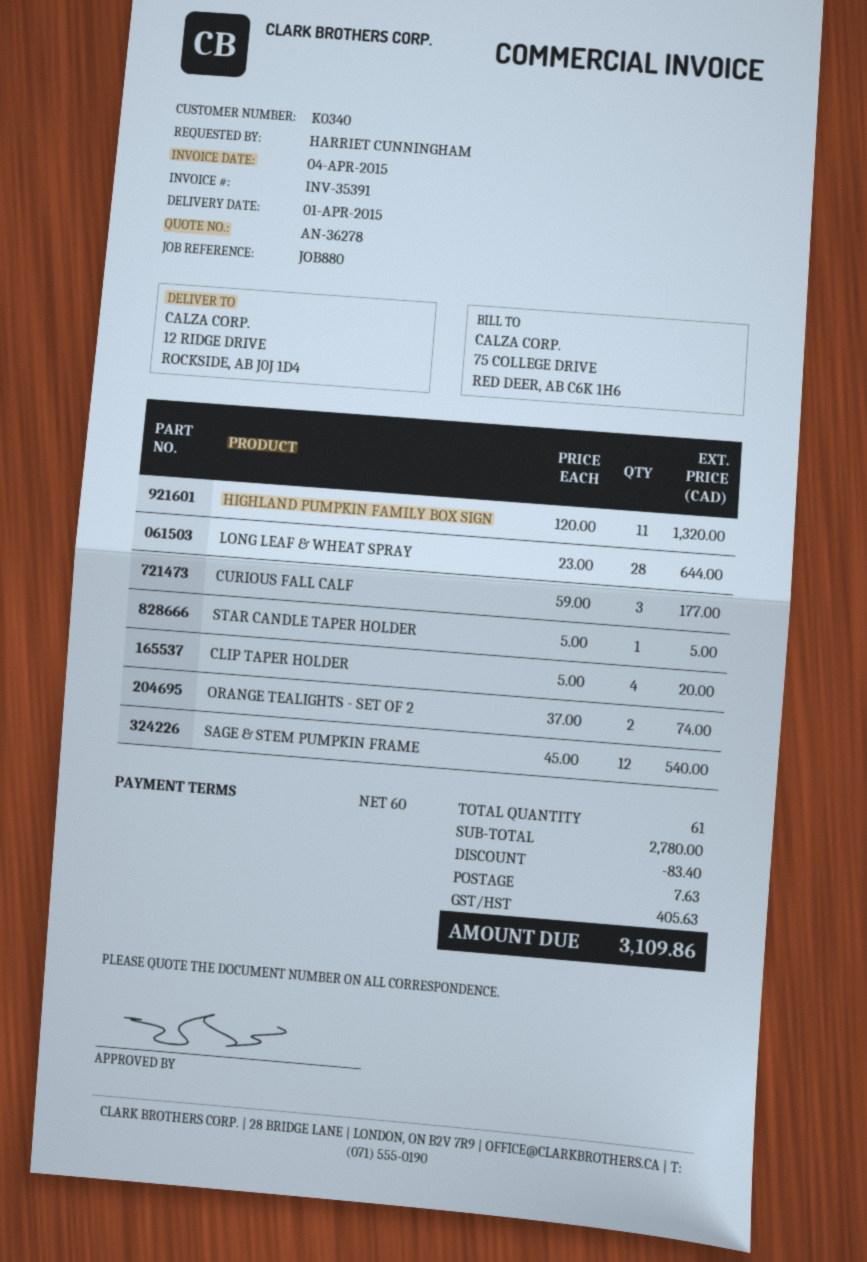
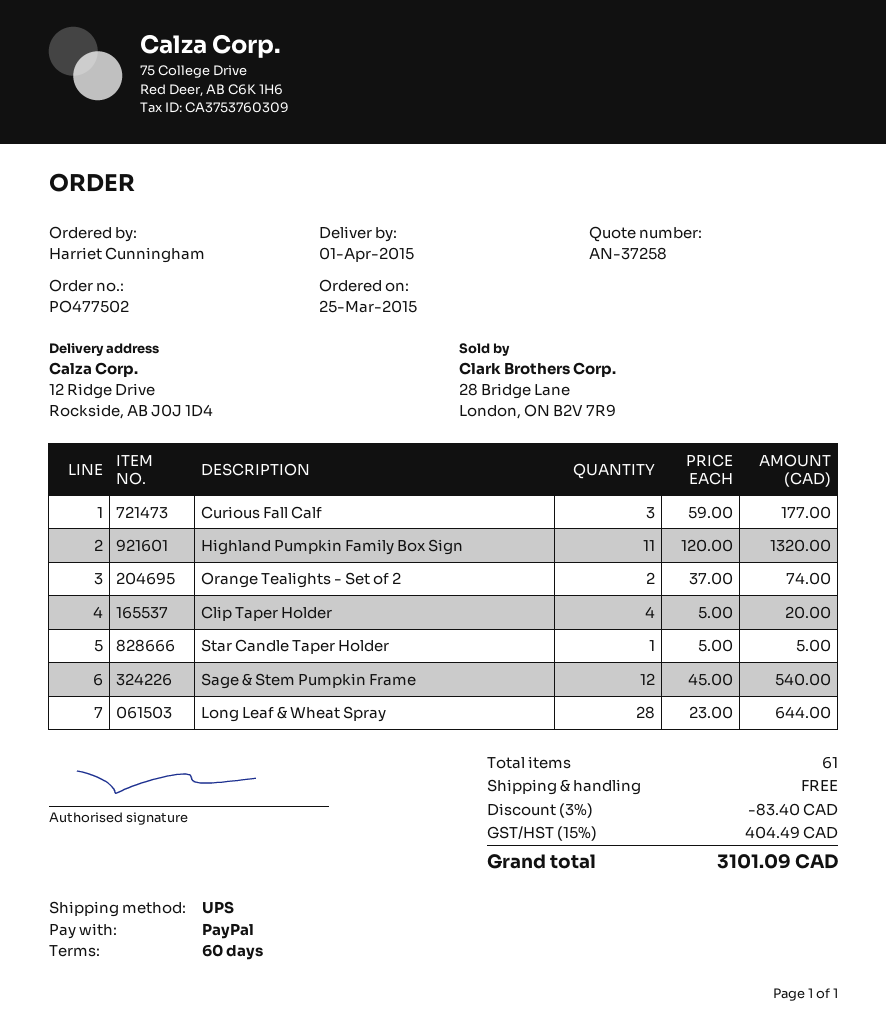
quote number: AN-36278 -> AN-37258
shipping: 7.63 -> 0.00
tax: 405.63 -> 404.49
total: 3109.86 -> 3101.09

